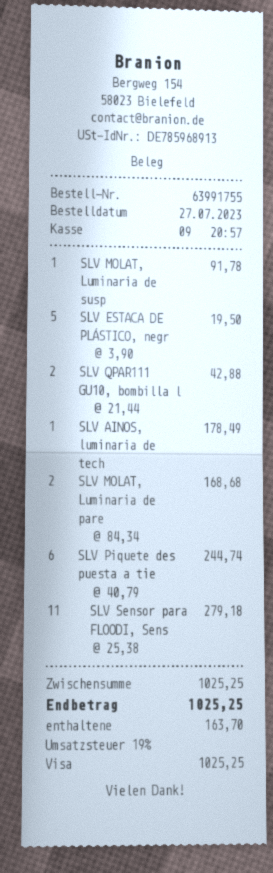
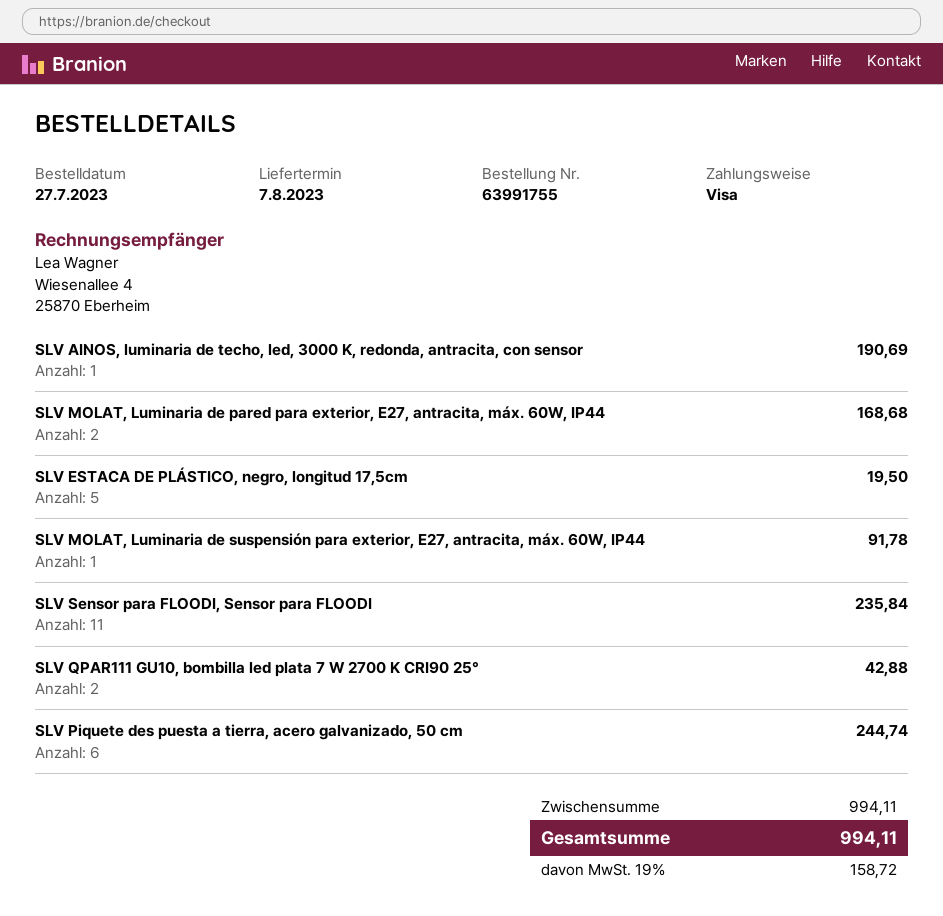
SLV AINOS, luminaria de tech: 1 for 178.49 -> 1 for 190.69
SLV Sensor para FLOODI, Sens: 11 for 279.18 -> 11 for 235.84
subtotal: 1025.25 -> 994.11
tax: 19% = 163.70 -> 19% = 158.72
total: 1025.25 -> 994.11

